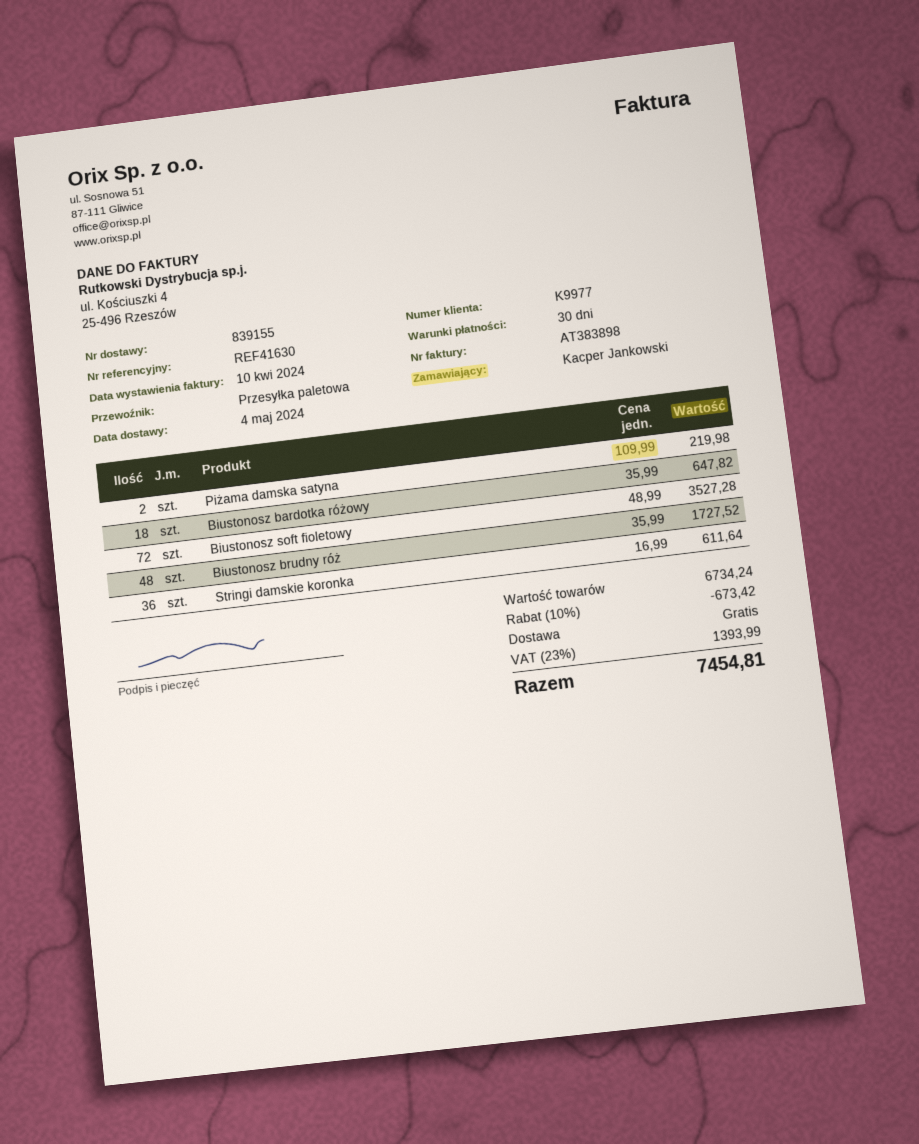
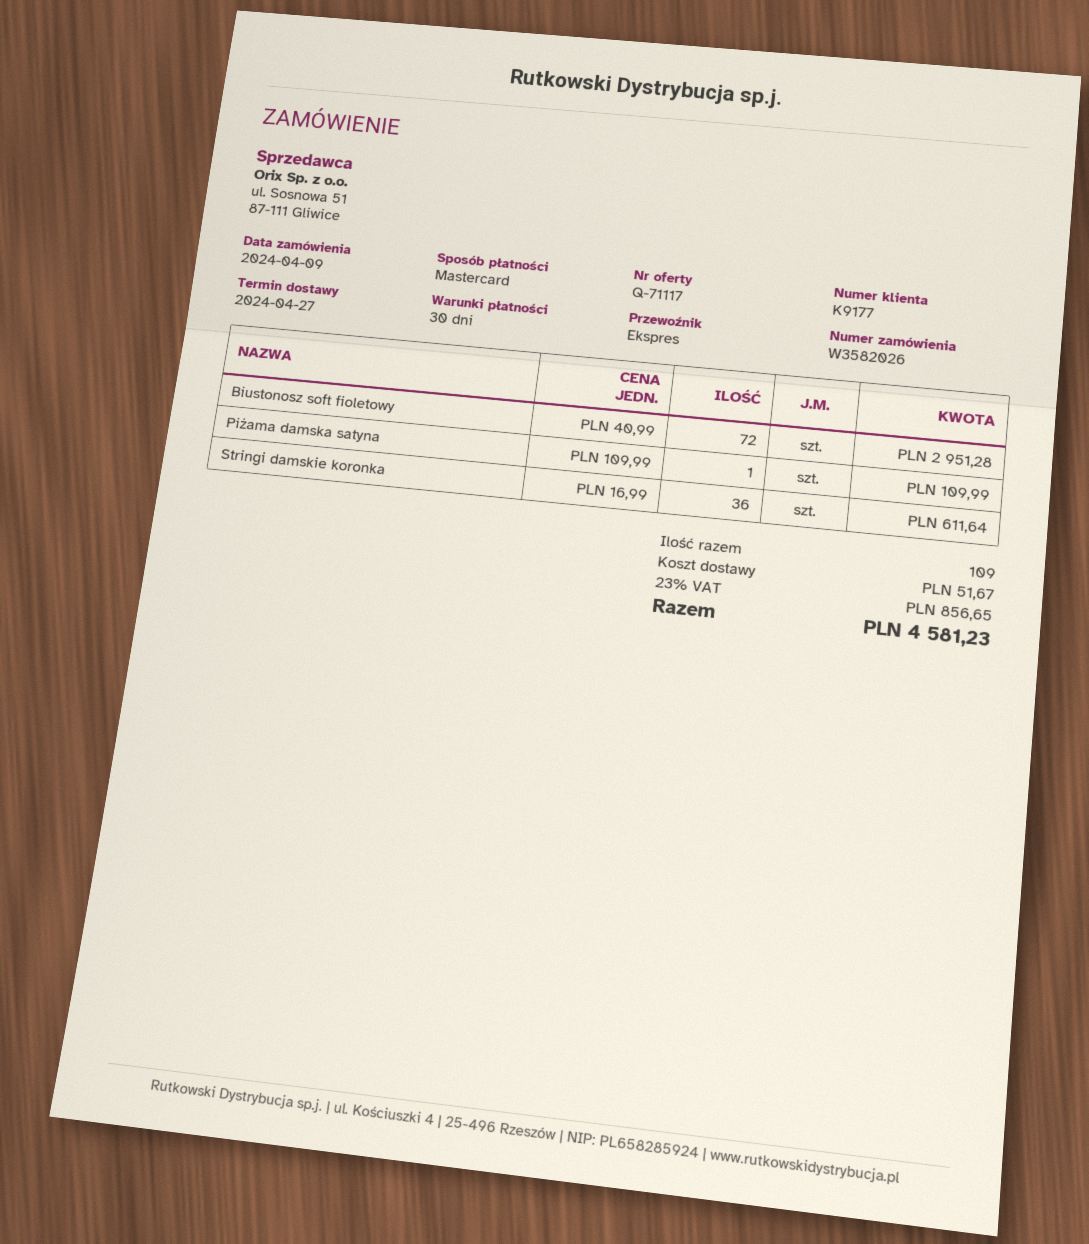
delivery date: 2024-05-04 -> 2024-04-27
customer number: K9977 -> K9177
shipping method: pallet freight -> express
Piżama damska satyna: 2 x 109.99 = 219.98 -> 1 x 109.99 = 109.99
Biustonosz bardotka różowy: 18 x 35.99 = 647.82 -> none
Biustonosz soft fioletowy: 72 x 48.99 = 3527.28 -> 72 x 40.99 = 2951.28
Biustonosz brudny róż: 48 x 35.99 = 1727.52 -> none
discount: 10% = 673.42 -> none
shipping: 0.00 -> 51.67
tax: 23% = 1393.99 -> 23% = 856.65
total: 7454.81 -> 4581.23

